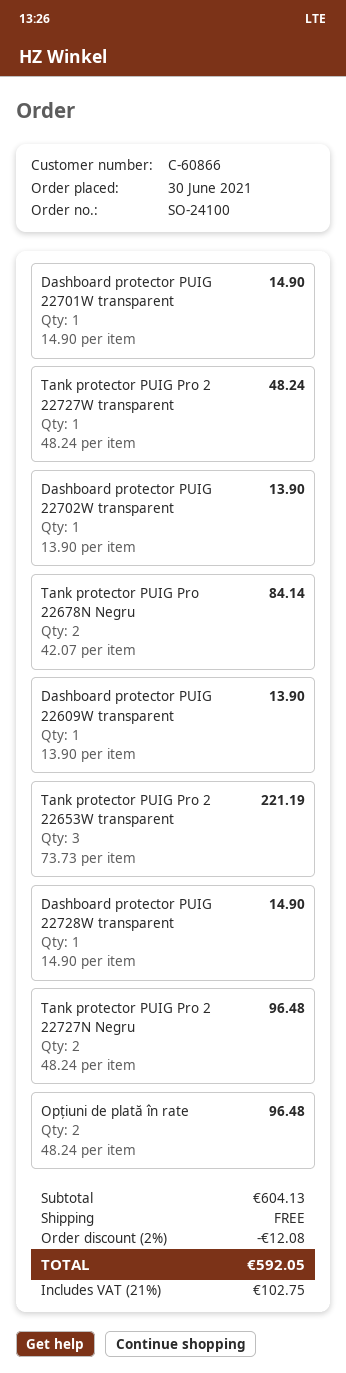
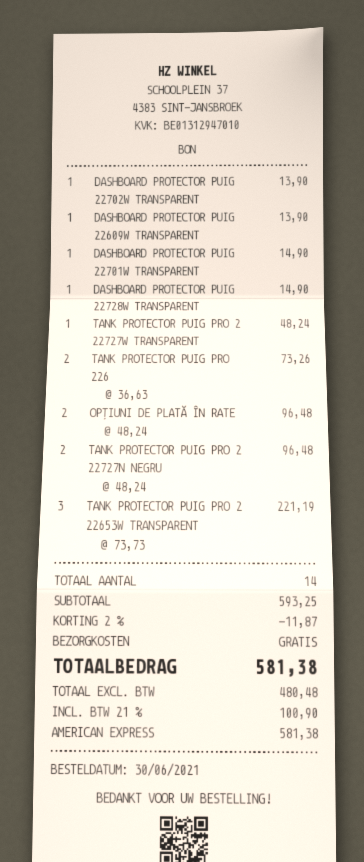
Tank protector PUIG Pro 22678N Negru: 2 x 42.07 = 84.14 -> 2 x 36.63 = 73.26
subtotal: 604.13 -> 593.25
discount: 2% = 12.08 -> 2% = 11.87
tax: 21% = 102.75 -> 21% = 100.90
total: 592.05 -> 581.38

